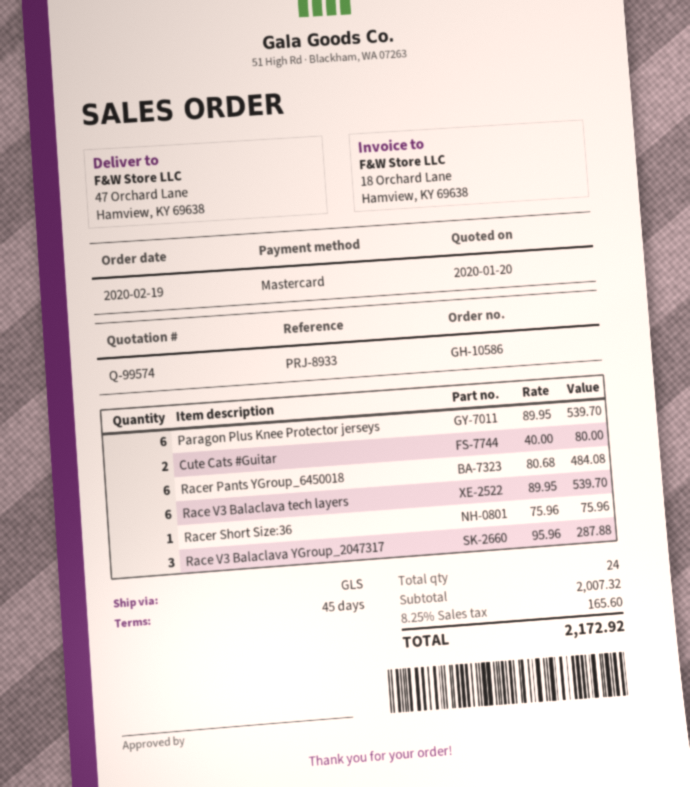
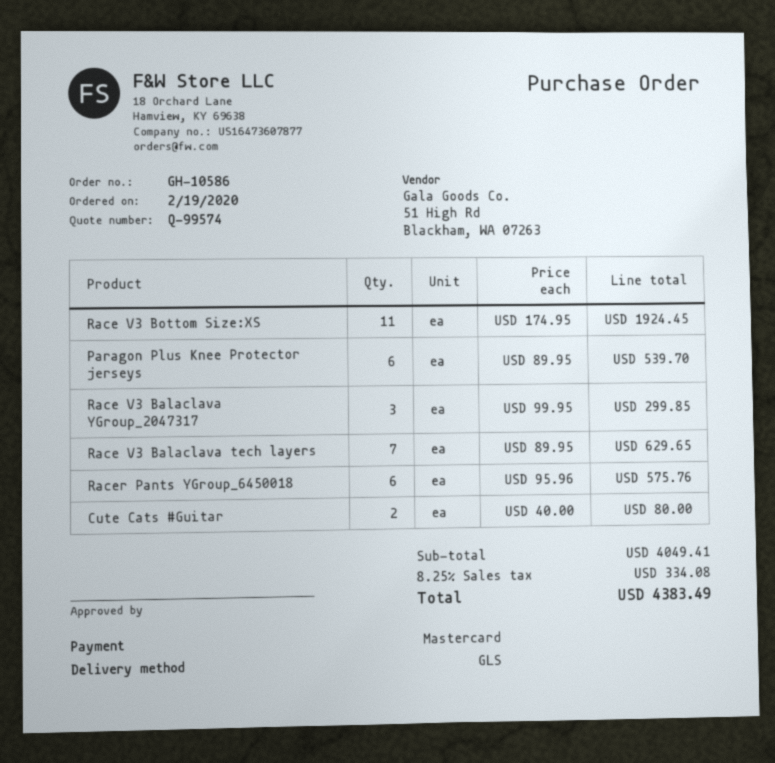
Racer Pants YGroup_6450018: 6 x 80.68 = 484.08 -> 6 x 95.96 = 575.76
Race V3 Balaclava tech layers: 6 x 89.95 = 539.70 -> 7 x 89.95 = 629.65
Racer Short Size:36: 1 x 75.96 = 75.96 -> none
Race V3 Balaclava YGroup_2047317: 3 x 95.96 = 287.88 -> 3 x 99.95 = 299.85
Race V3 Bottom Size:XS: none -> 11 x 174.95 = 1924.45
subtotal: 2007.32 -> 4049.41
tax: 8.25% = 165.60 -> 8.25% = 334.08
total: 2172.92 -> 4383.49

